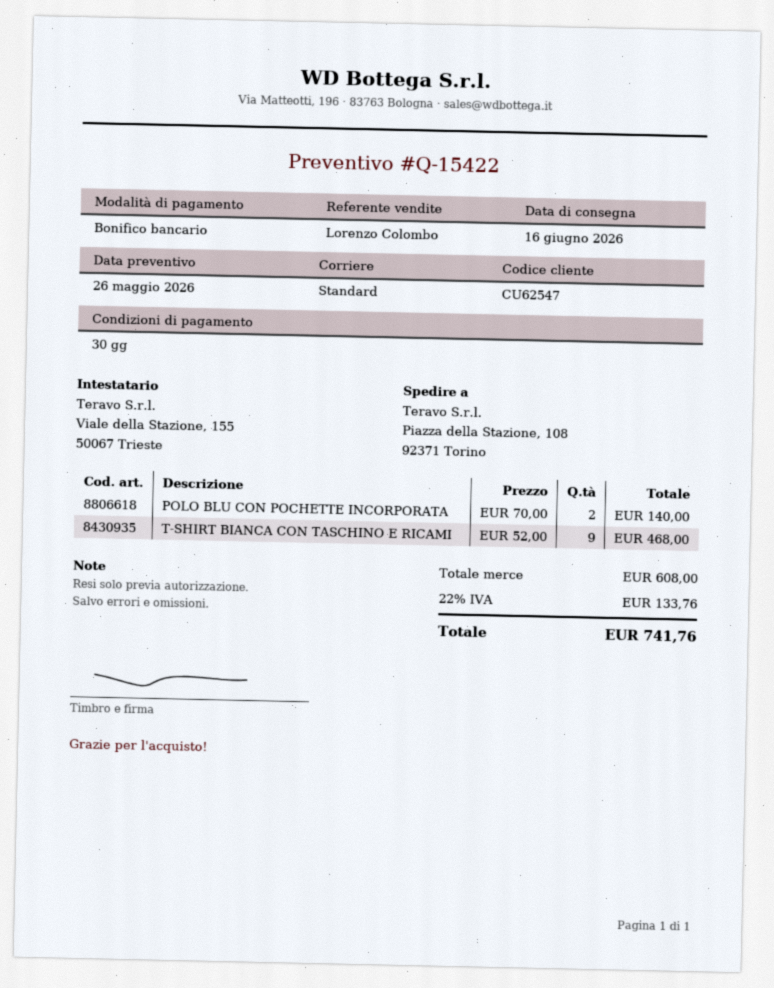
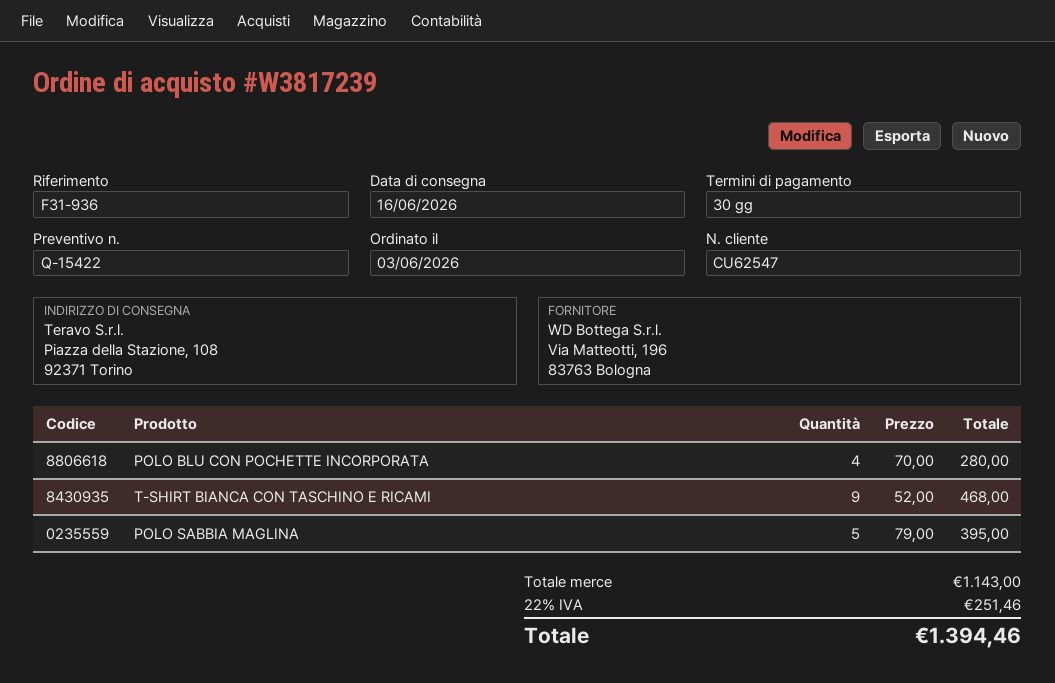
POLO BLU CON POCHETTE INCORPORATA: 2 x 70.00 = 140.00 -> 4 x 70.00 = 280.00
POLO SABBIA MAGLINA: none -> 5 x 79.00 = 395.00
subtotal: 608.00 -> 1143.00
tax: 22% = 133.76 -> 22% = 251.46
total: 741.76 -> 1394.46

